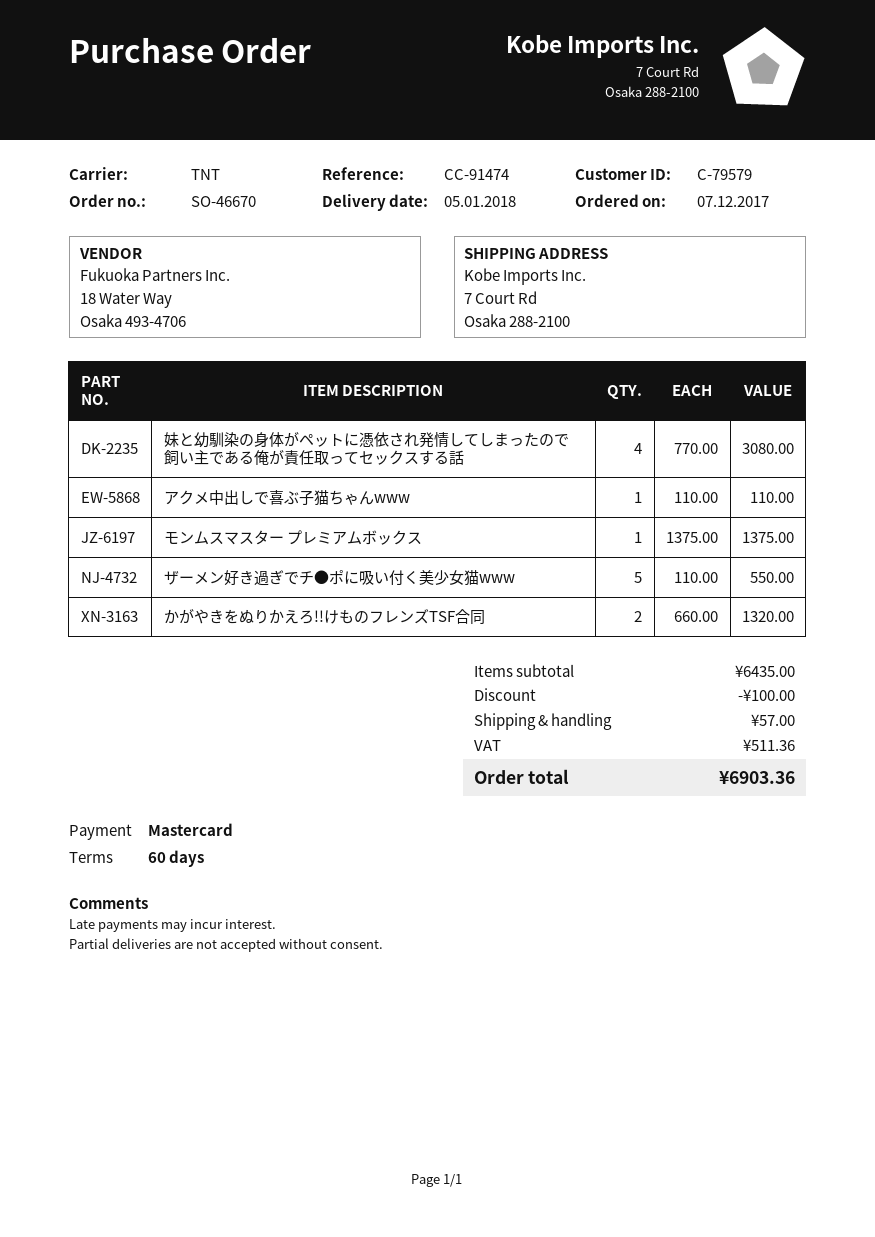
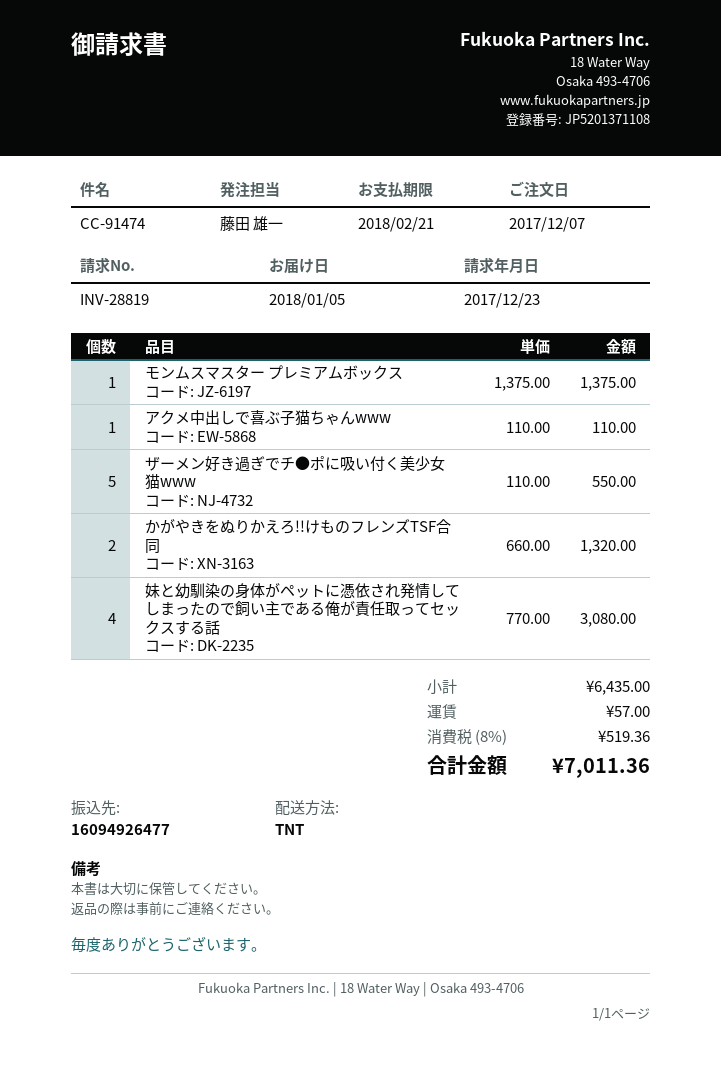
discount: 100.00 -> none
tax: 511.36 -> 519.36
total: 6903.36 -> 7011.36

